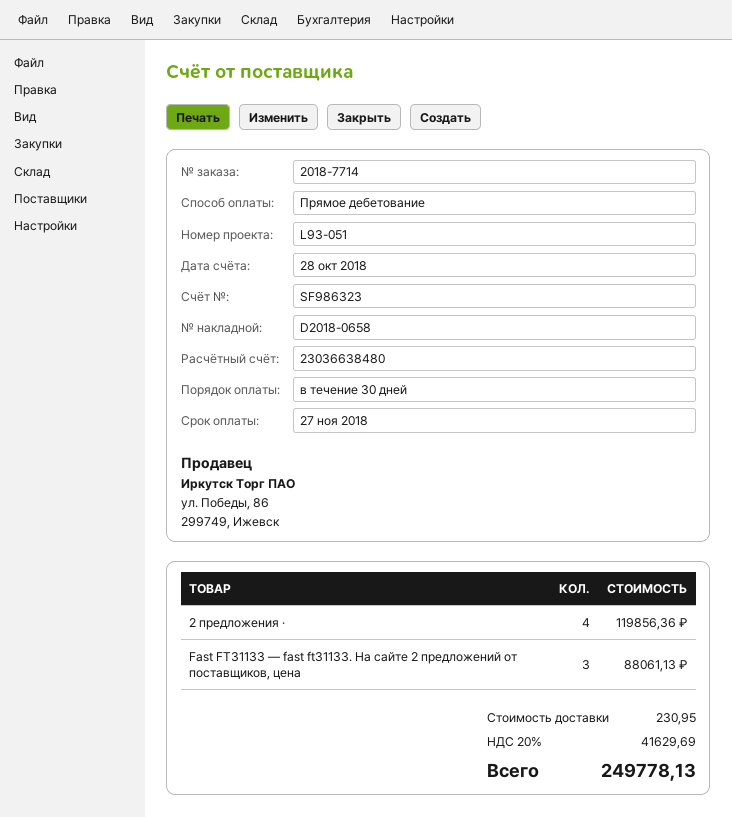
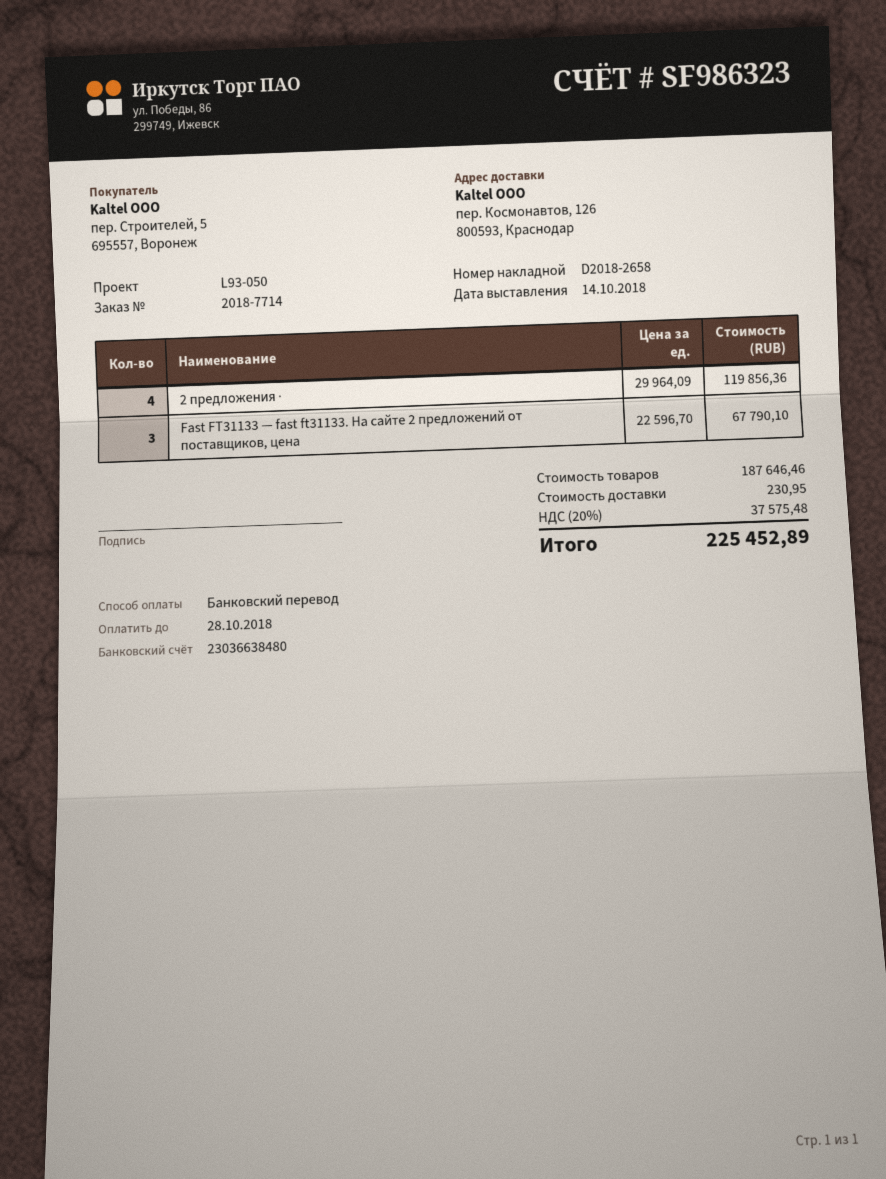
delivery note number: D2018-0658 -> D2018-2658
invoice date: 2018-10-28 -> 2018-10-14
due date: 2018-11-27 -> 2018-10-28
reference: L93-051 -> L93-050
payment method: direct debit -> bank transfer
Fast FT31133 — fast ft31133. На сайте 2 предложений от поставщиков, цена: 3 for 88061.13 -> 3 for 67790.10
tax: 20% = 41629.69 -> 20% = 37575.48
total: 249778.13 -> 225452.89

